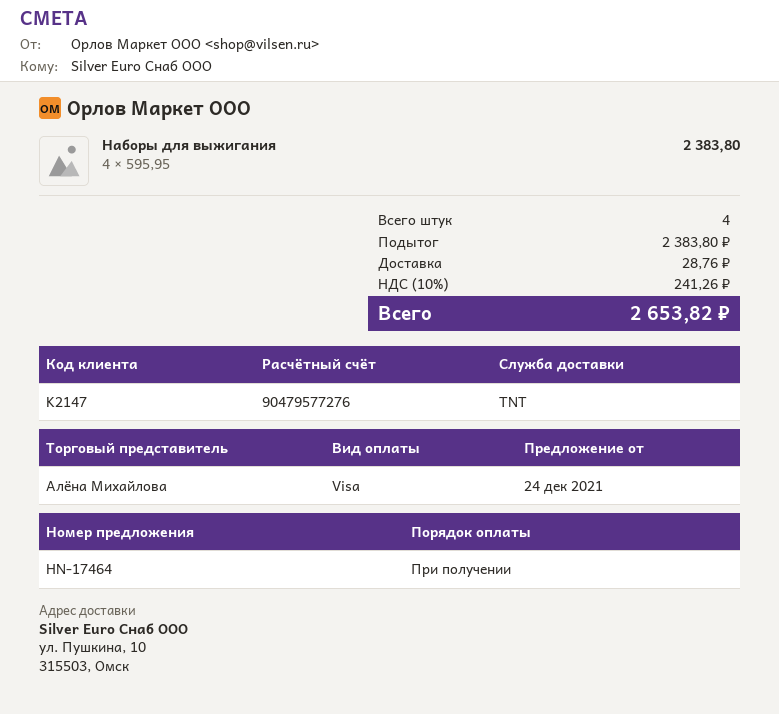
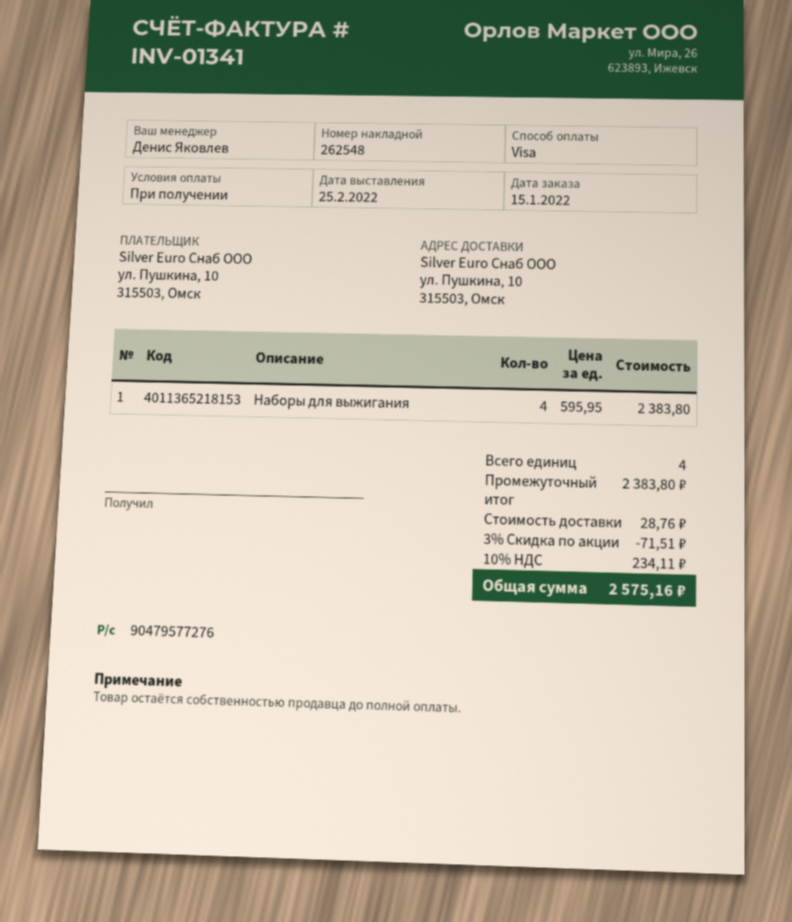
sales rep: Алёна Михайлова -> Денис Яковлев
discount: none -> 3% = 71.51
tax: 10% = 241.26 -> 10% = 234.11
total: 2653.82 -> 2575.16

